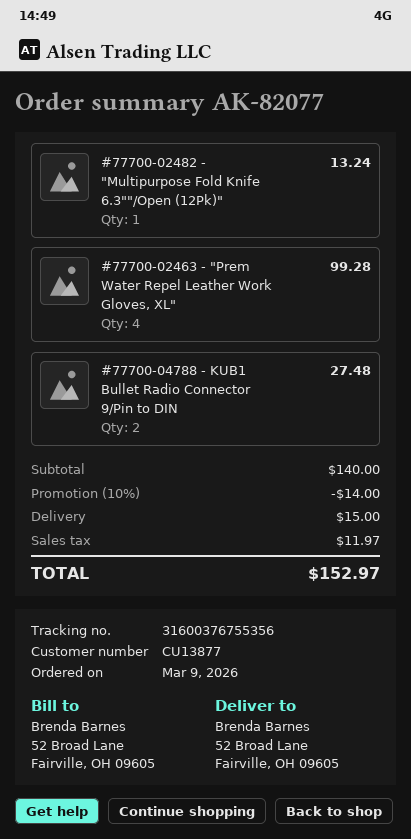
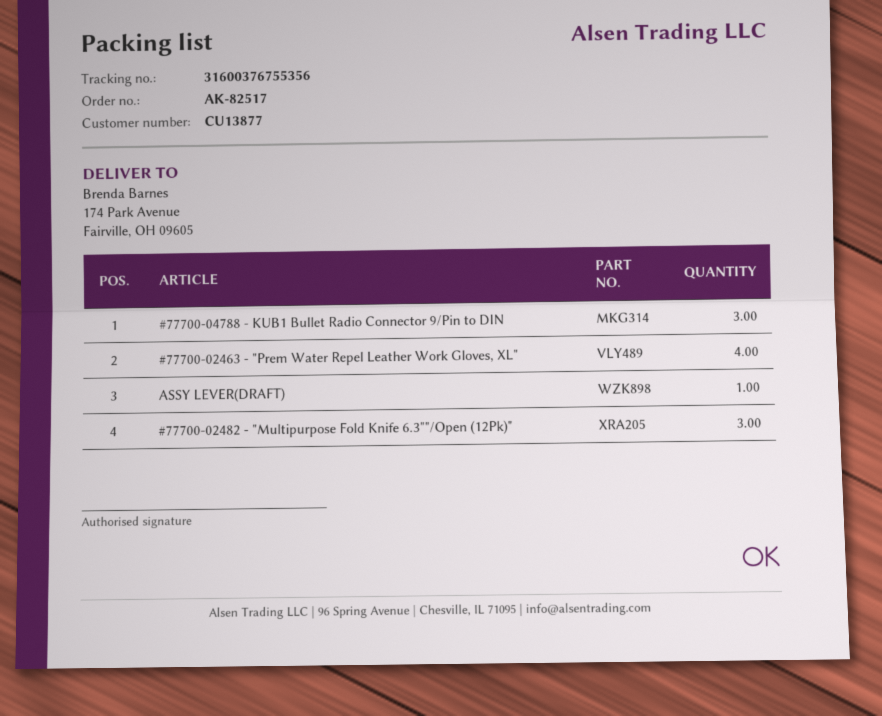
order number: AK-82077 -> AK-82517
ship to: 52 Broad Lane, Fairville, OH 09605 -> 174 Park Avenue, Fairville, OH 09605
#77700-02482 - "Multipurpose Fold Knife 6.3""/Open (12Pk)": 1 -> 3
#77700-04788 - KUB1 Bullet Radio Connector 9/Pin to DIN: 2 -> 3
ASSY LEVER(DRAFT): none -> 1

